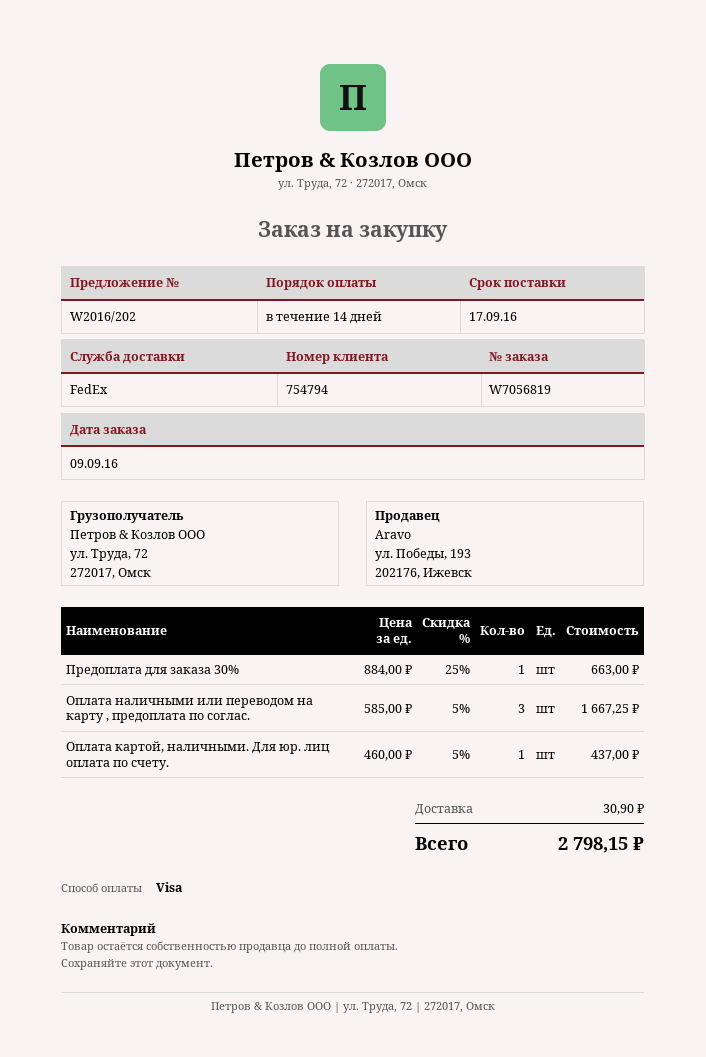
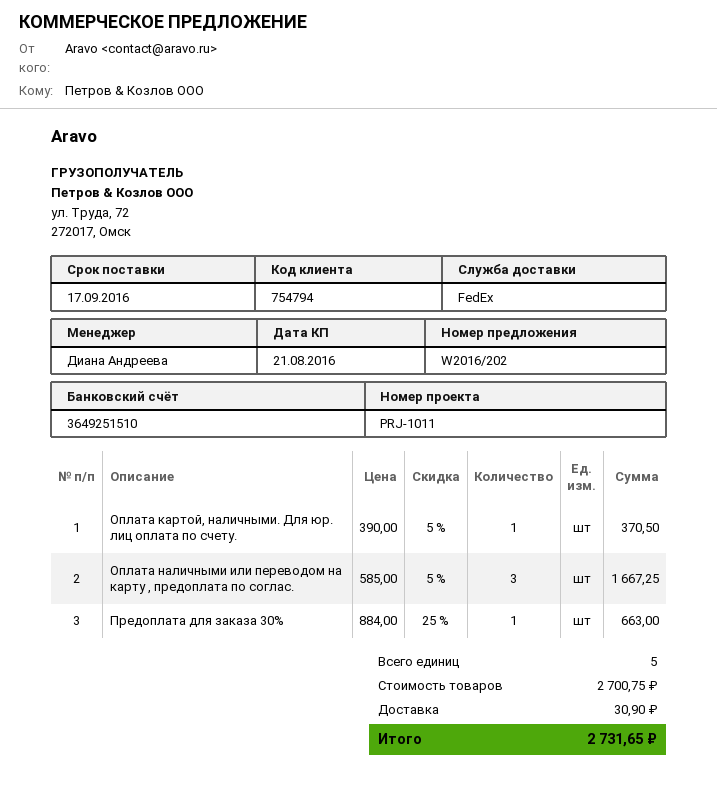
Оплата картой, наличными. Для юр. лиц оплата по счету.: 1 x 460.00 - 5% = 437.00 -> 1 x 390.00 - 5% = 370.50
total: 2798.15 -> 2731.65

